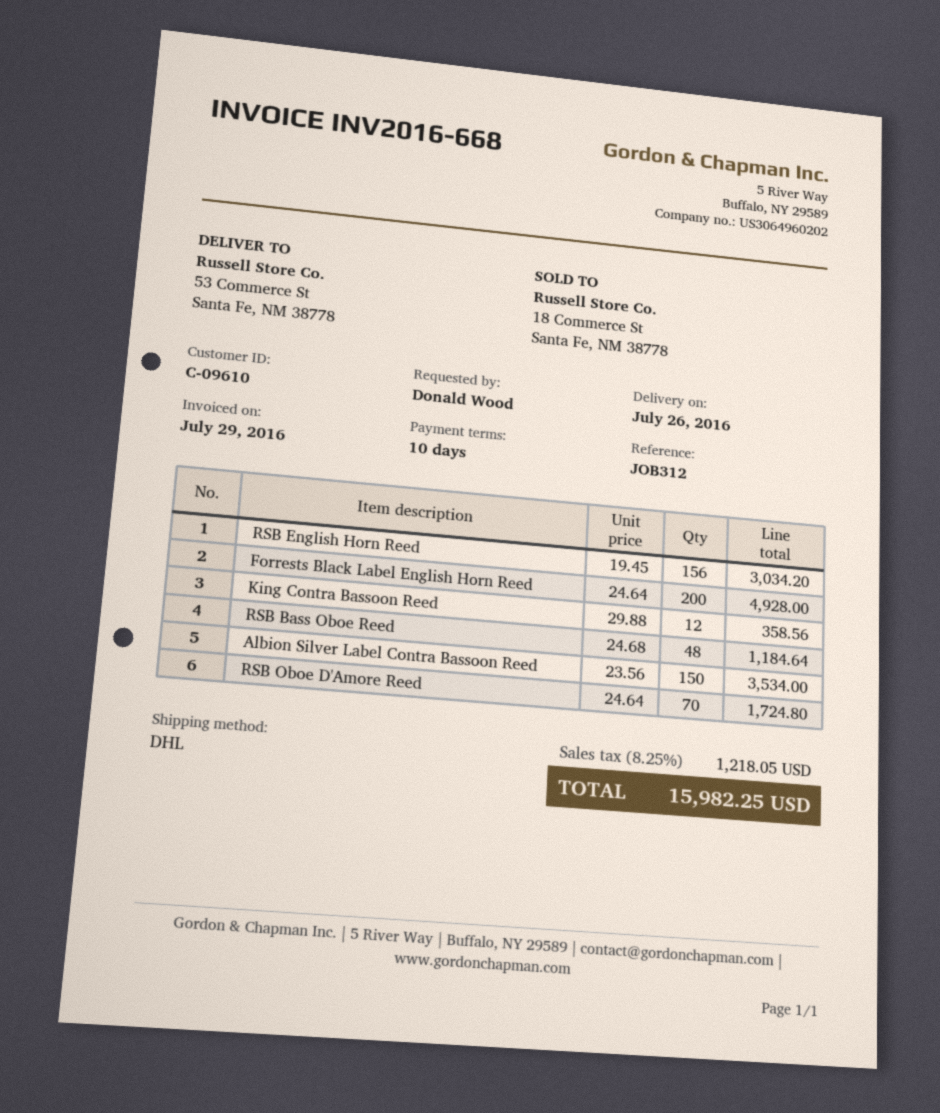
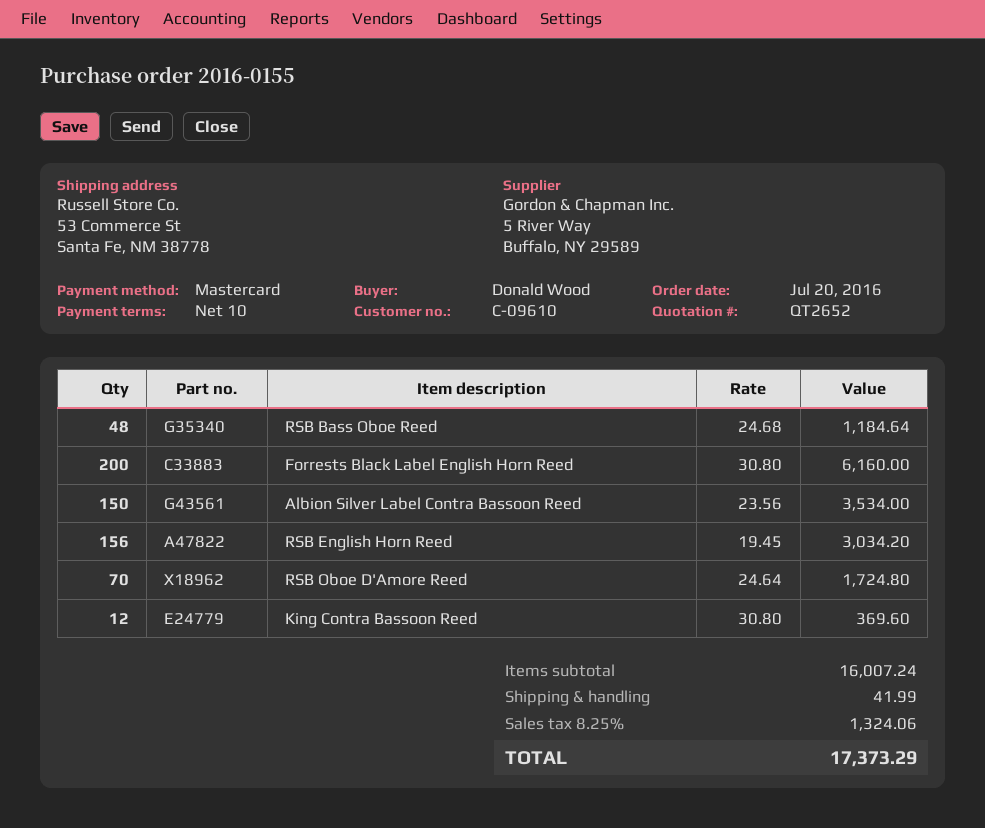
Forrests Black Label English Horn Reed: 200 x 24.64 = 4928.00 -> 200 x 30.80 = 6160.00
King Contra Bassoon Reed: 12 x 29.88 = 358.56 -> 12 x 30.80 = 369.60
shipping: none -> 41.99
tax: 8.25% = 1218.05 -> 8.25% = 1324.06
total: 15982.25 -> 17373.29

